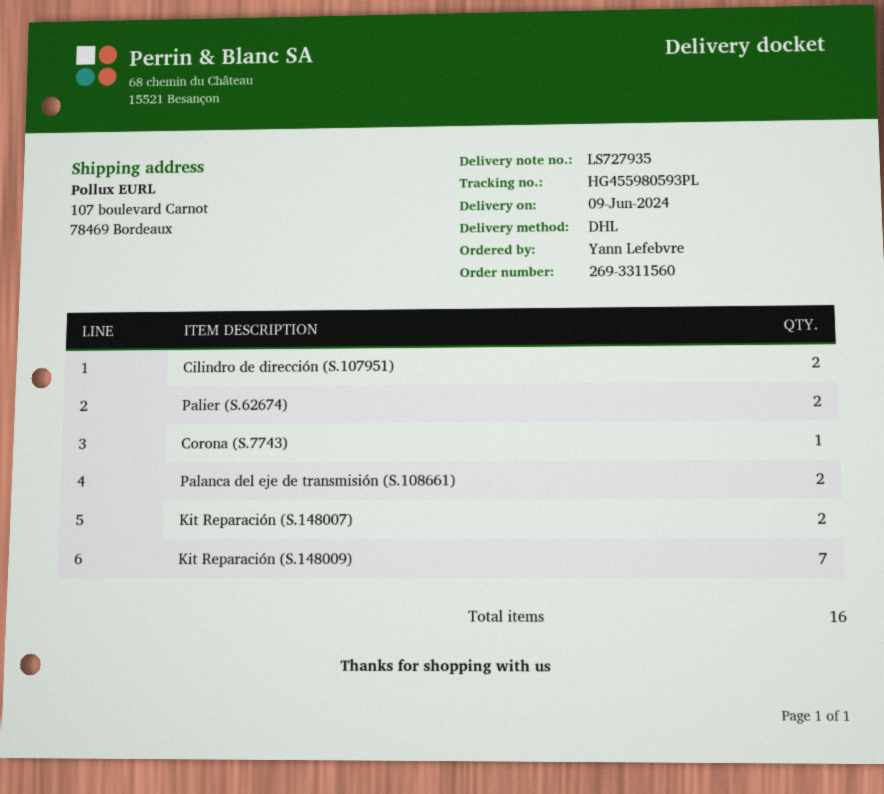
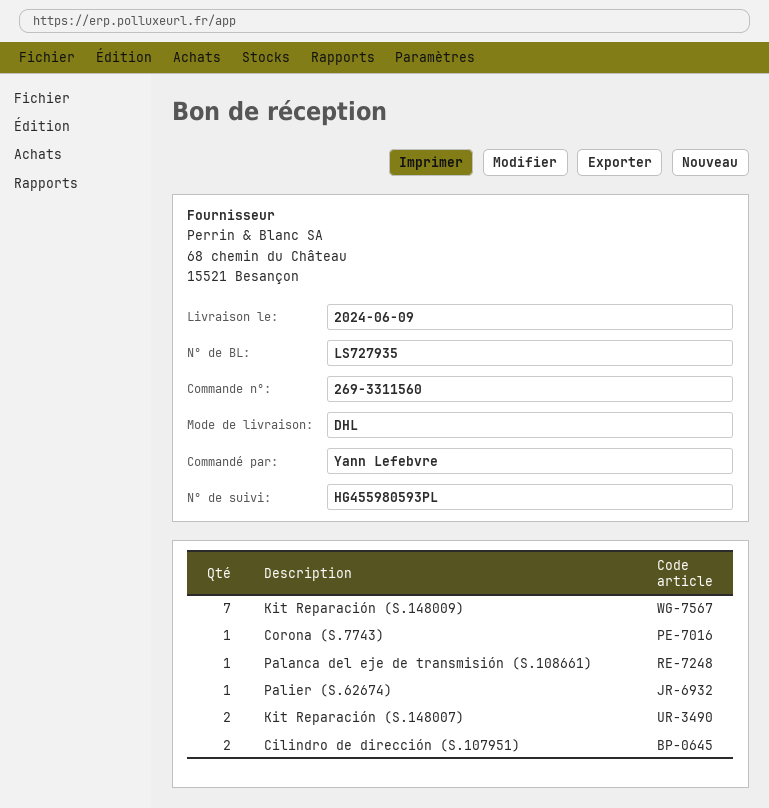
Palier (S.62674): 2 -> 1
Palanca del eje de transmisión (S.108661): 2 -> 1

